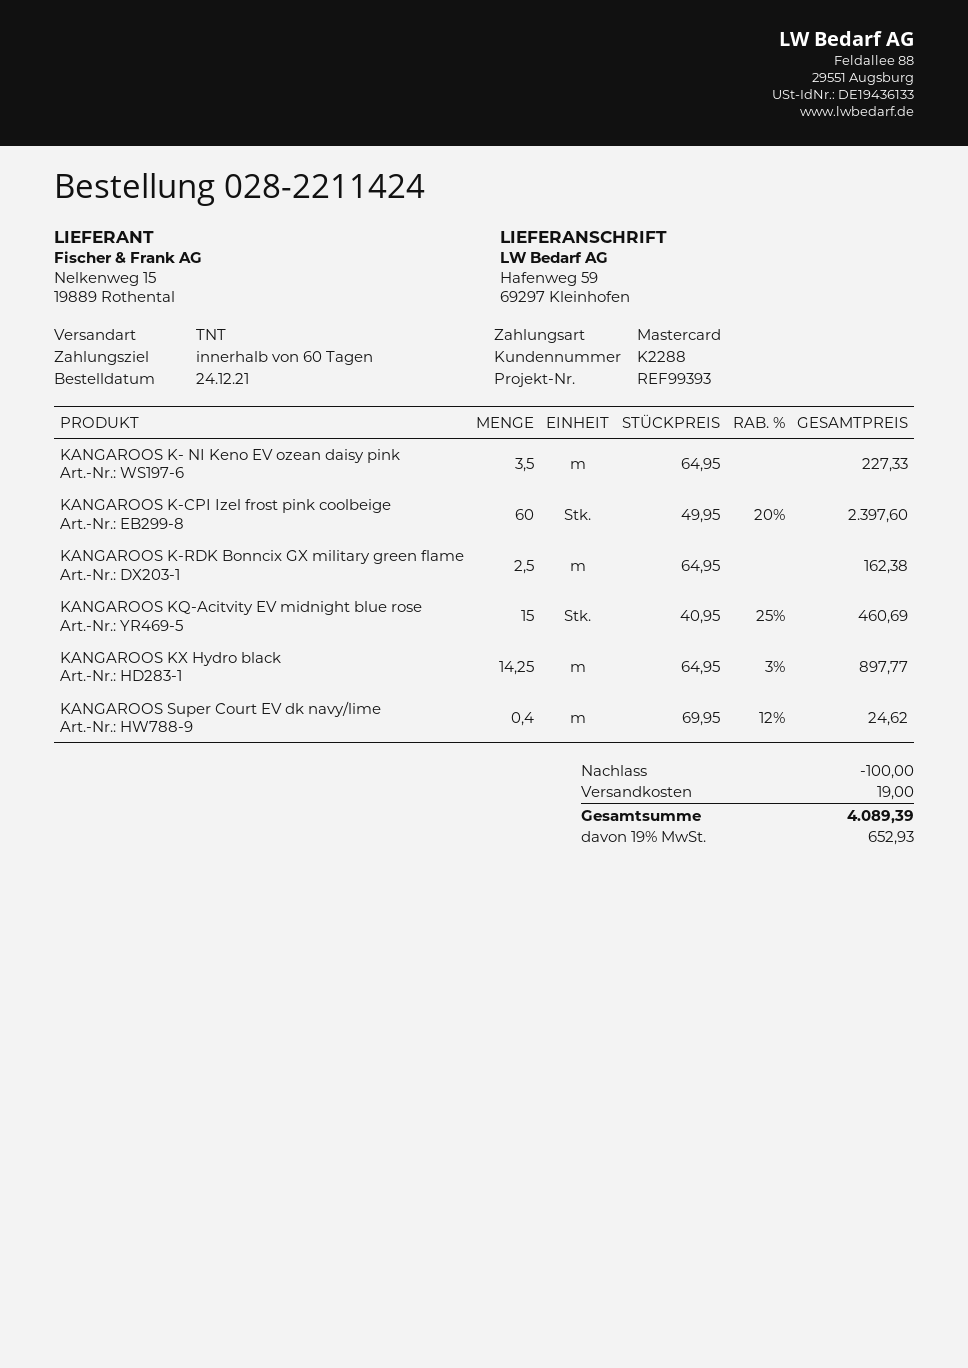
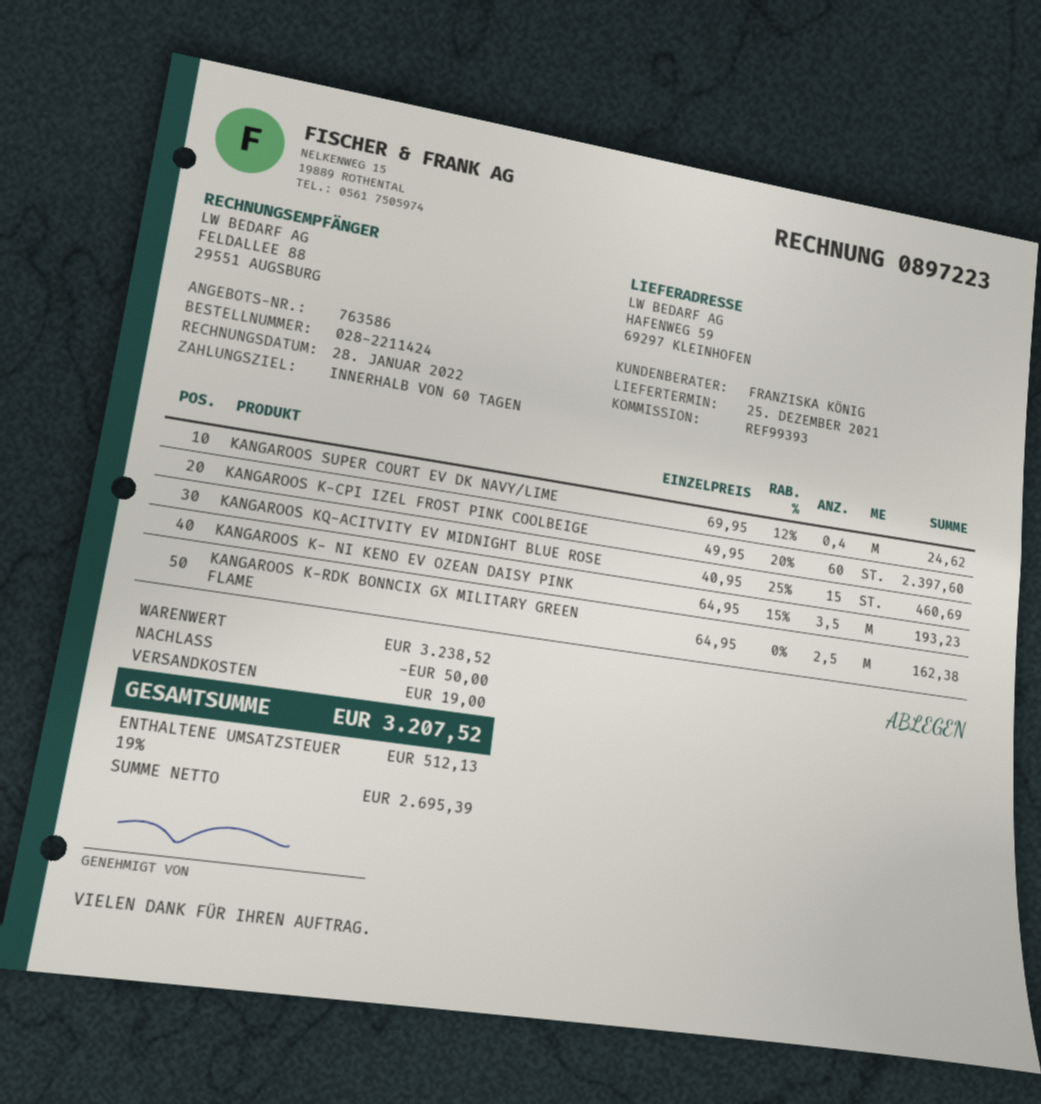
KANGAROOS K- NI Keno EV ozean daisy pink: 3.5 x 64.95 = 227.33 -> 3.5 x 64.95 - 15% = 193.23
KANGAROOS KX Hydro black: 14.25 x 64.95 - 3% = 897.77 -> none
discount: 100.00 -> 50.00
tax: 19% = 652.93 -> 19% = 512.13
total: 4089.39 -> 3207.52

